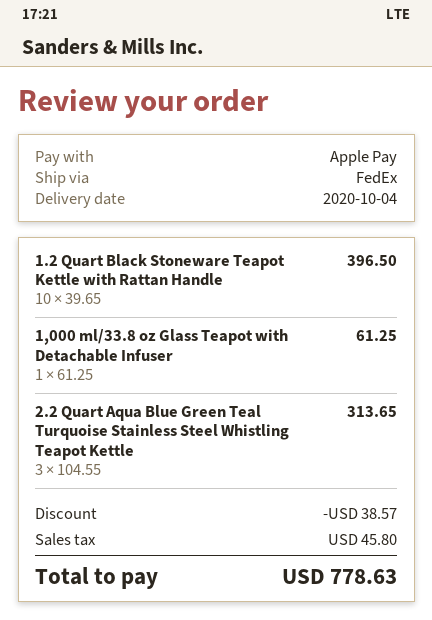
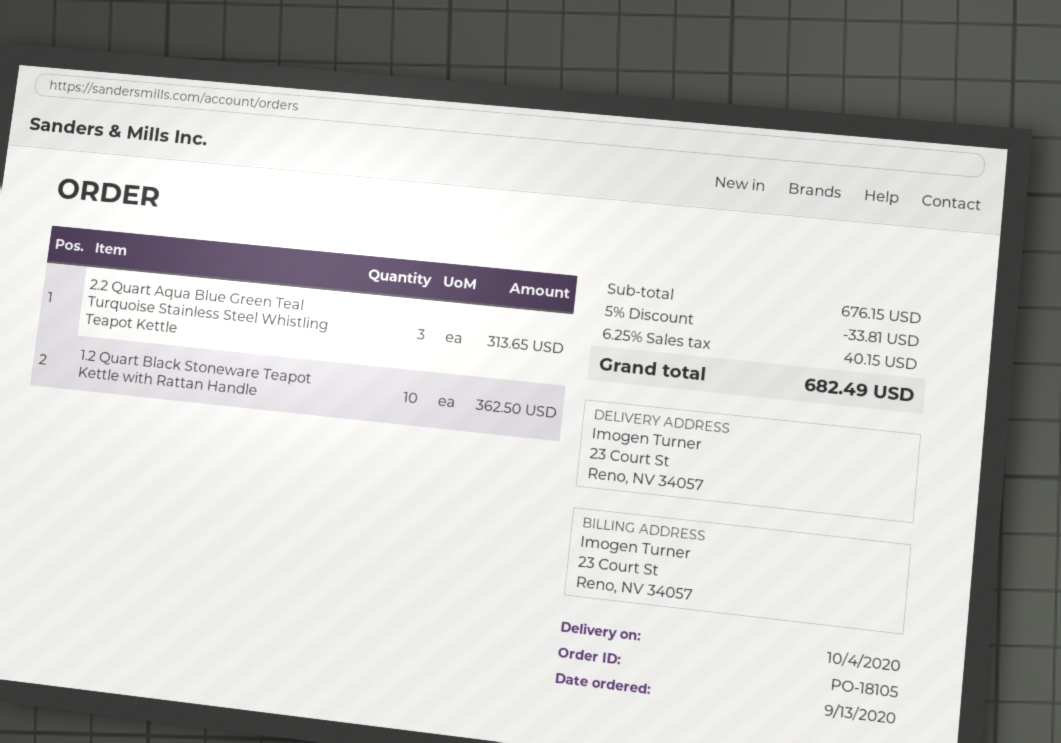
1.2 Quart Black Stoneware Teapot Kettle with Rattan Handle: 10 for 396.50 -> 10 for 362.50
1,000 ml/33.8 oz Glass Teapot with Detachable Infuser: 1 for 61.25 -> none
discount: 38.57 -> 33.81
tax: 45.80 -> 40.15
total: 778.63 -> 682.49

